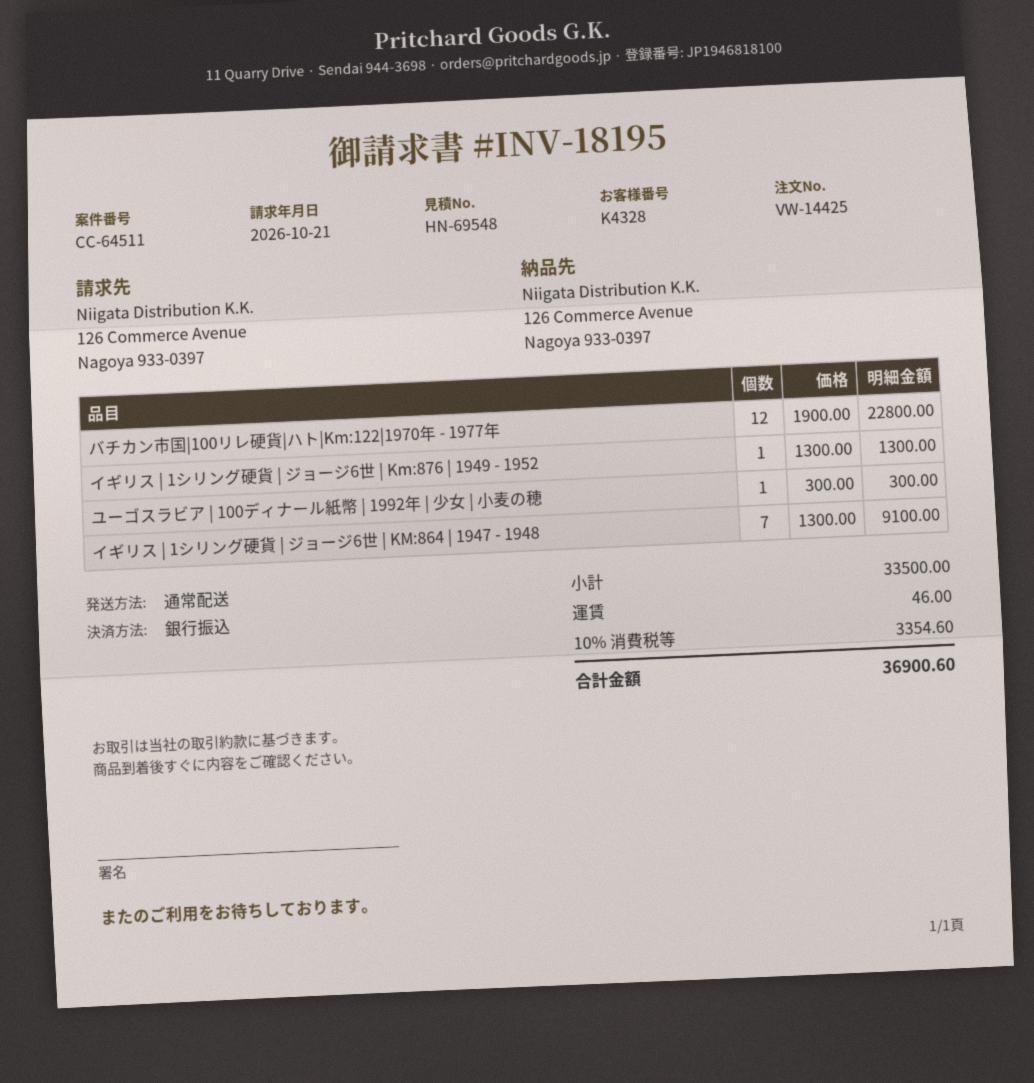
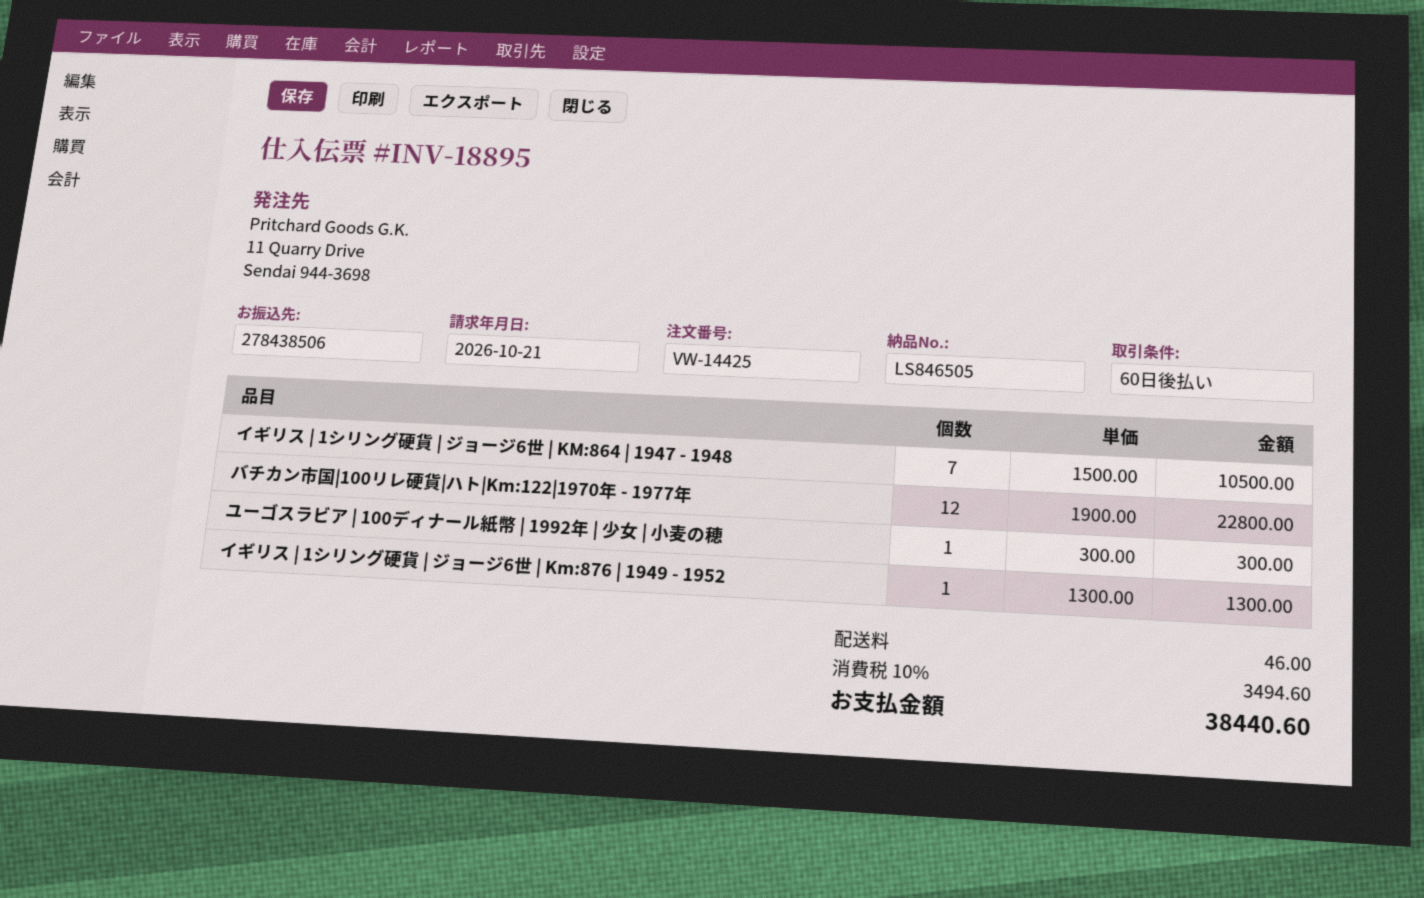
invoice number: INV-18195 -> INV-18895
イギリス | 1シリング硬貨 | ジョージ6世 | KM:864 | 1947 - 1948: 7 x 1300.00 = 9100.00 -> 7 x 1500.00 = 10500.00
tax: 10% = 3354.60 -> 10% = 3494.60
total: 36900.60 -> 38440.60

